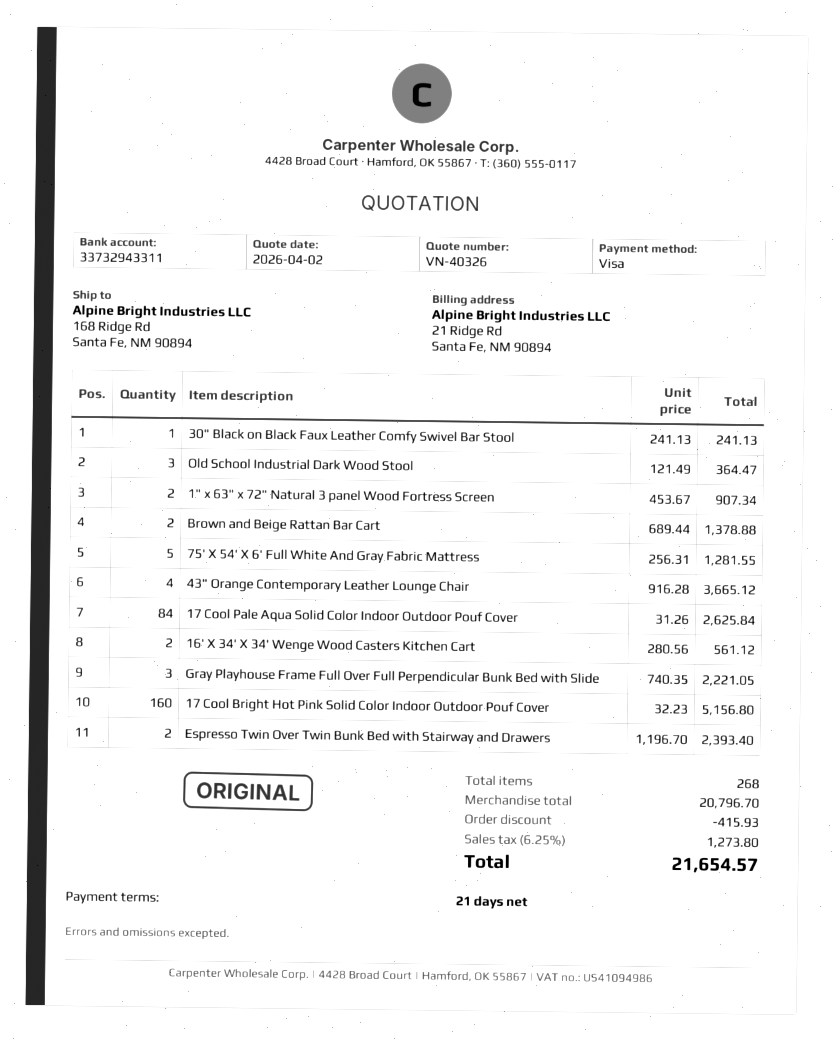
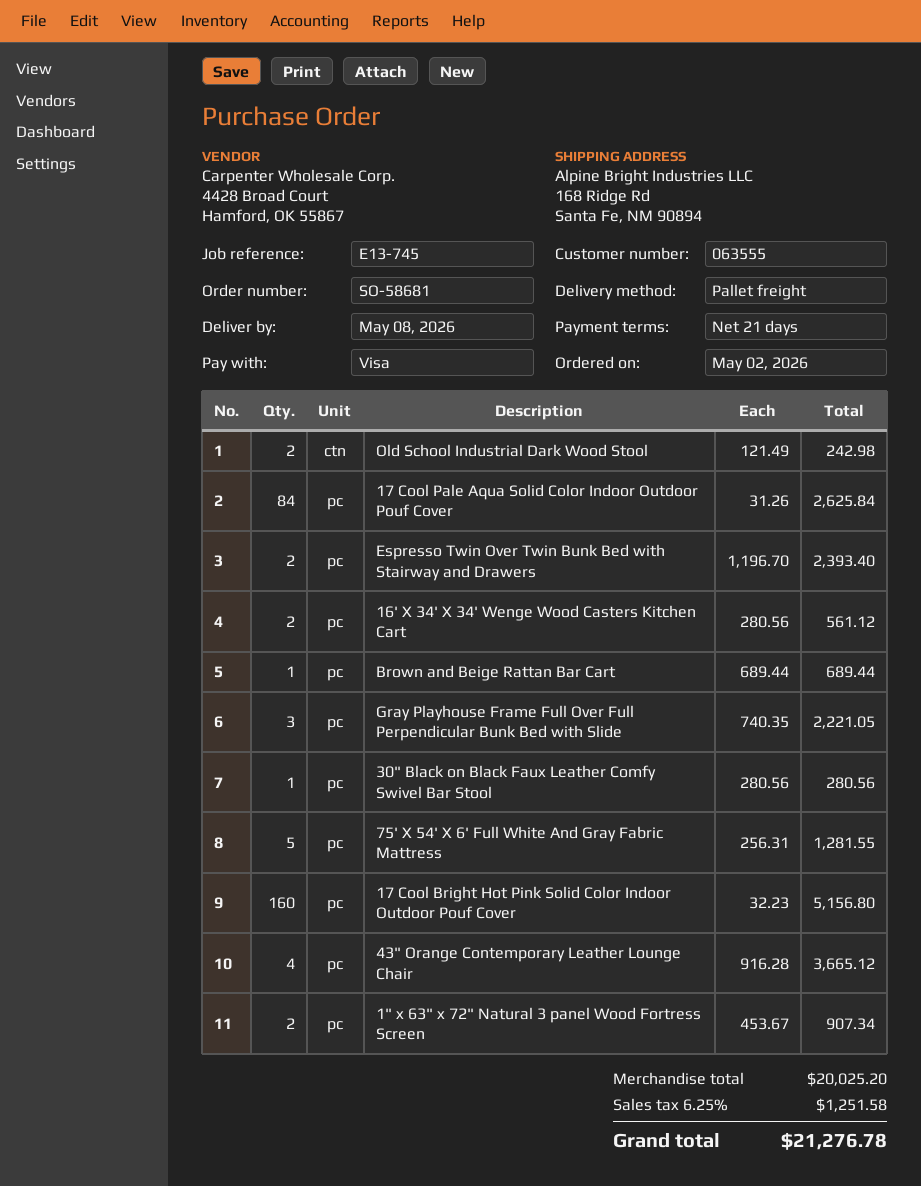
30" Black on Black Faux Leather Comfy Swivel Bar Stool: 1 x 241.13 = 241.13 -> 1 x 280.56 = 280.56
Old School Industrial Dark Wood Stool: 3 x 121.49 = 364.47 -> 2 x 121.49 = 242.98
Brown and Beige Rattan Bar Cart: 2 x 689.44 = 1378.88 -> 1 x 689.44 = 689.44
subtotal: 20796.70 -> 20025.20
discount: 415.93 -> none
tax: 6.25% = 1273.80 -> 6.25% = 1251.58
total: 21654.57 -> 21276.78

